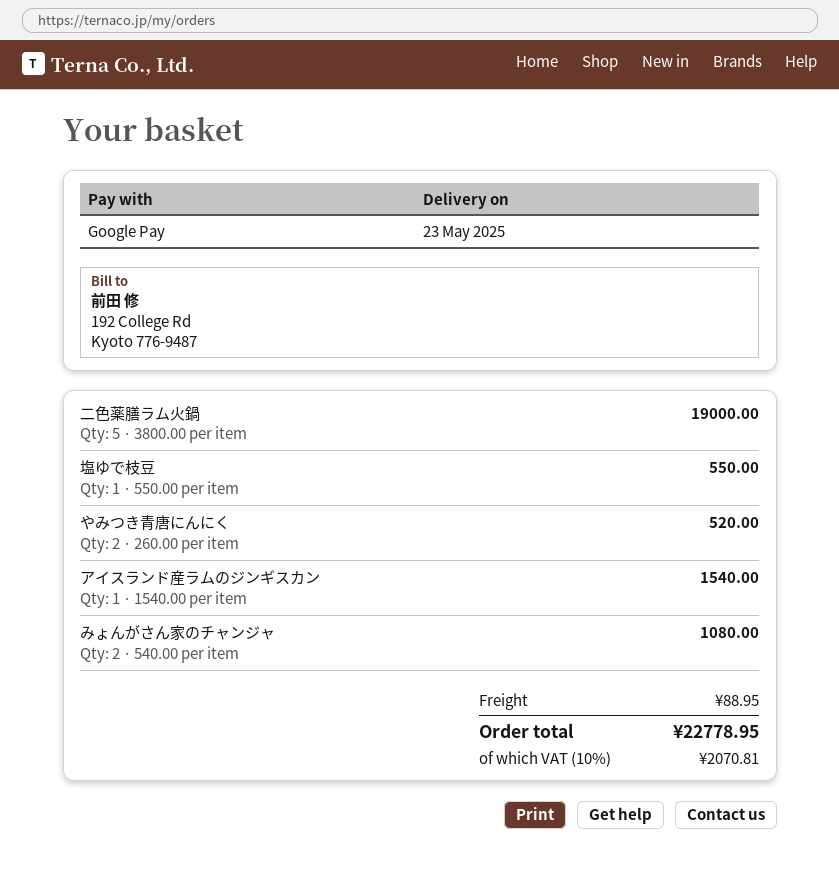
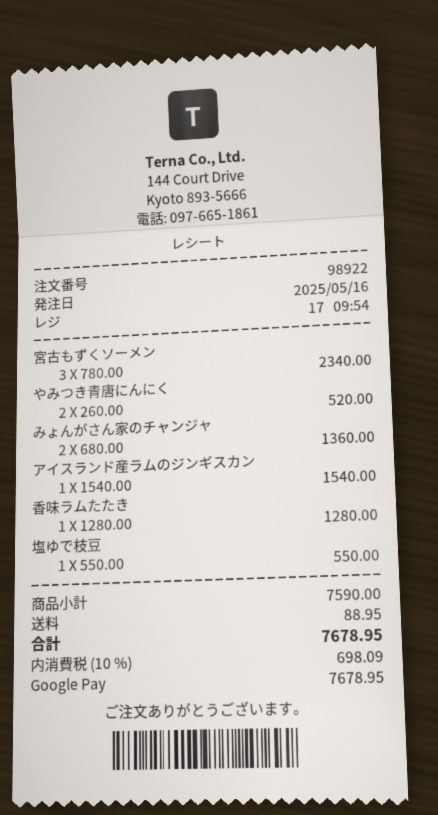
二色薬膳ラム火鍋: 5 x 3800.00 = 19000.00 -> none
みょんがさん家のチャンジャ: 2 x 540.00 = 1080.00 -> 2 x 680.00 = 1360.00
宮古もずくソーメン: none -> 3 x 780.00 = 2340.00
香味ラムたたき: none -> 1 x 1280.00 = 1280.00
tax: 10% = 2070.81 -> 10% = 698.09
total: 22778.95 -> 7678.95

